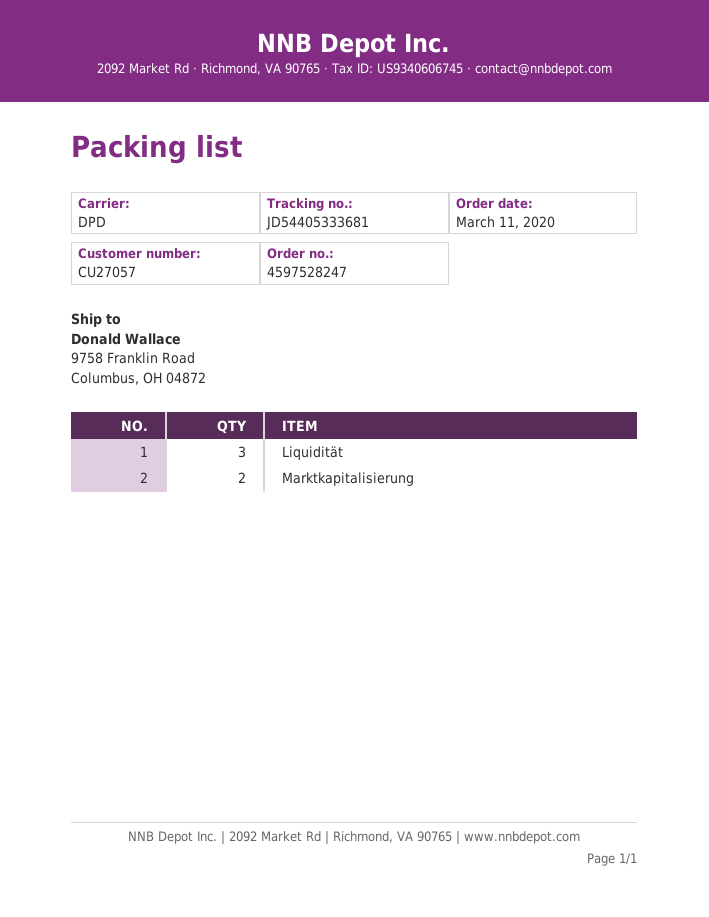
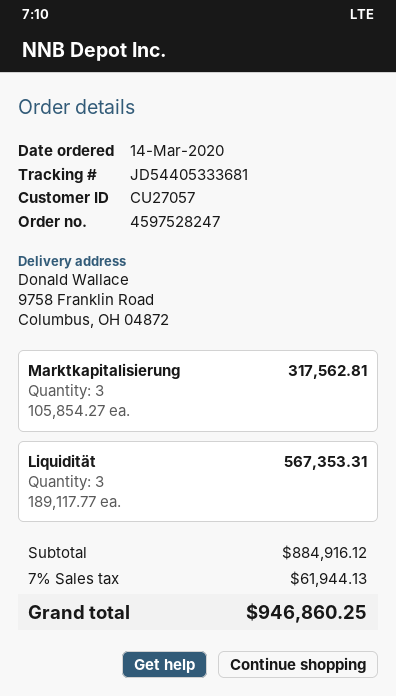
order date: 2020-03-11 -> 2020-03-14
Marktkapitalisierung: 2 -> 3

